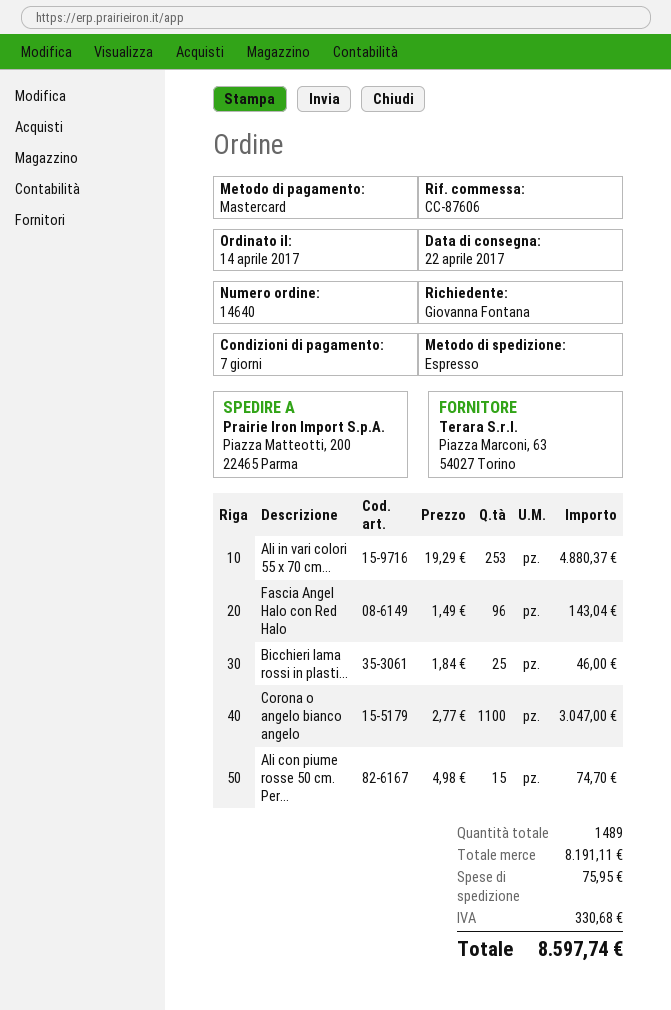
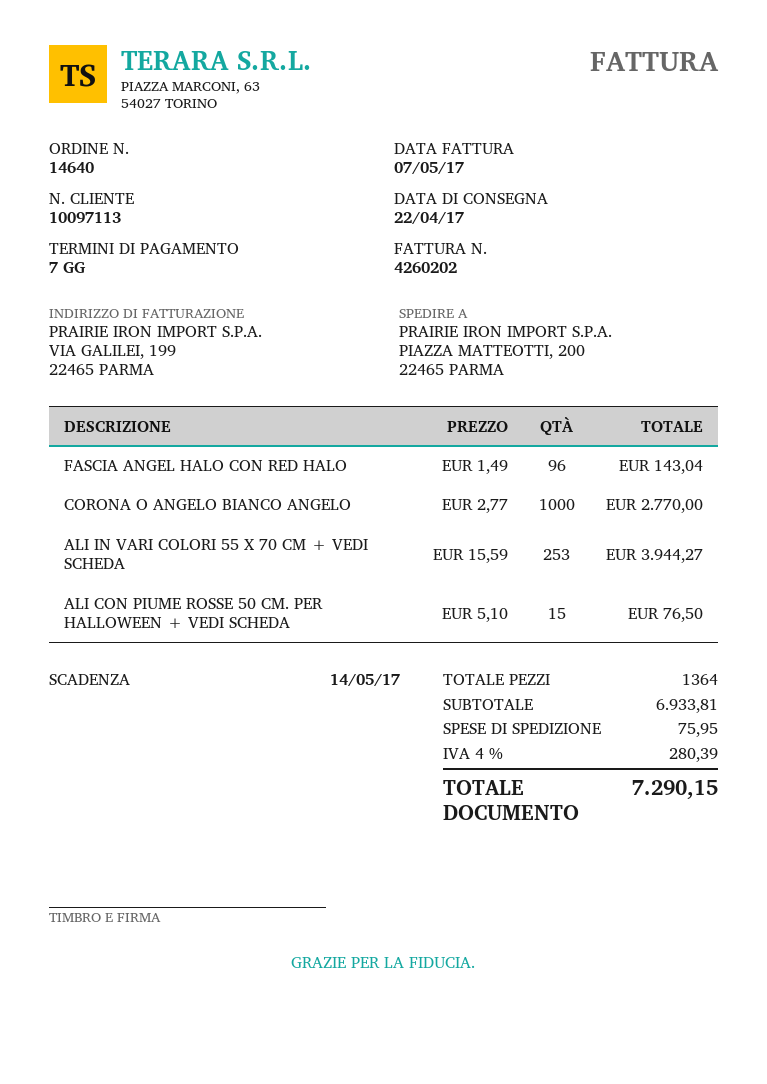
Ali in vari colori 55 x 70 cm...: 253 x 19.29 = 4880.37 -> 253 x 15.59 = 3944.27
Bicchieri lama rossi in plasti...: 25 x 1.84 = 46.00 -> none
Corona o angelo bianco angelo: 1100 x 2.77 = 3047.00 -> 1000 x 2.77 = 2770.00
Ali con piume rosse 50 cm. Per...: 15 x 4.98 = 74.70 -> 15 x 5.10 = 76.50
total quantity: 1489 -> 1364
subtotal: 8191.11 -> 6933.81
tax: 330.68 -> 280.39
total: 8597.74 -> 7290.15

